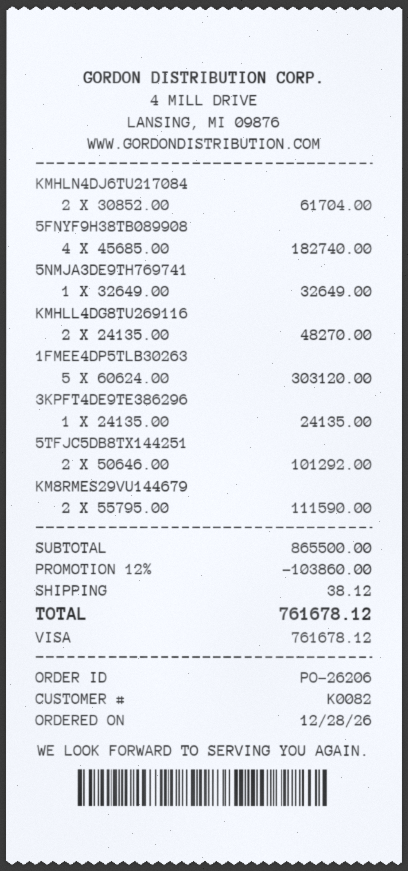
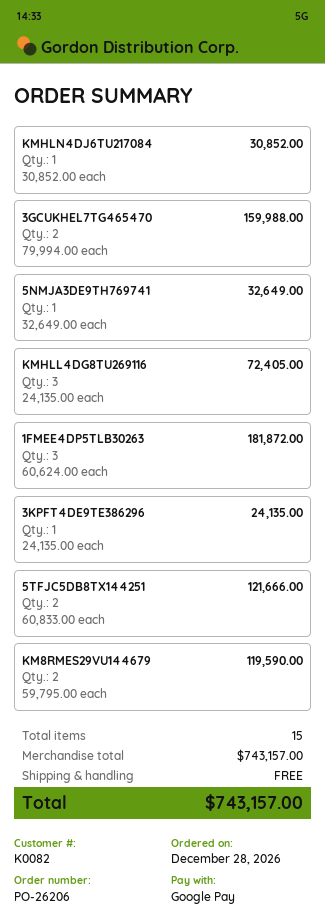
payment method: Visa -> Google Pay
KMHLN4DJ6TU217084: 2 x 30852.00 = 61704.00 -> 1 x 30852.00 = 30852.00
5FNYF9H38TB089908: 4 x 45685.00 = 182740.00 -> none
KMHLL4DG8TU269116: 2 x 24135.00 = 48270.00 -> 3 x 24135.00 = 72405.00
1FMEE4DP5TLB30263: 5 x 60624.00 = 303120.00 -> 3 x 60624.00 = 181872.00
5TFJC5DB8TX144251: 2 x 50646.00 = 101292.00 -> 2 x 60833.00 = 121666.00
KM8RMES29VU144679: 2 x 55795.00 = 111590.00 -> 2 x 59795.00 = 119590.00
3GCUKHEL7TG465470: none -> 2 x 79994.00 = 159988.00
subtotal: 865500.00 -> 743157.00
discount: 12% = 103860.00 -> none
shipping: 38.12 -> 0.00
total: 761678.12 -> 743157.00

